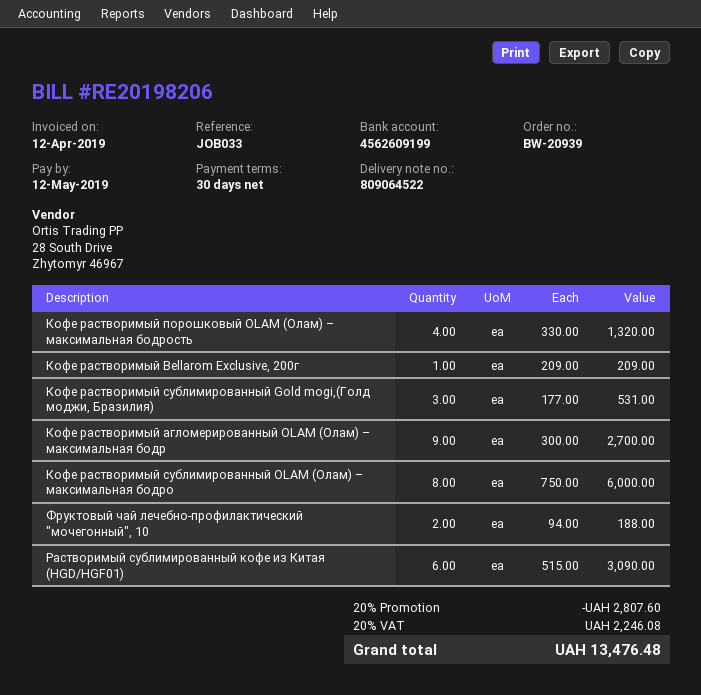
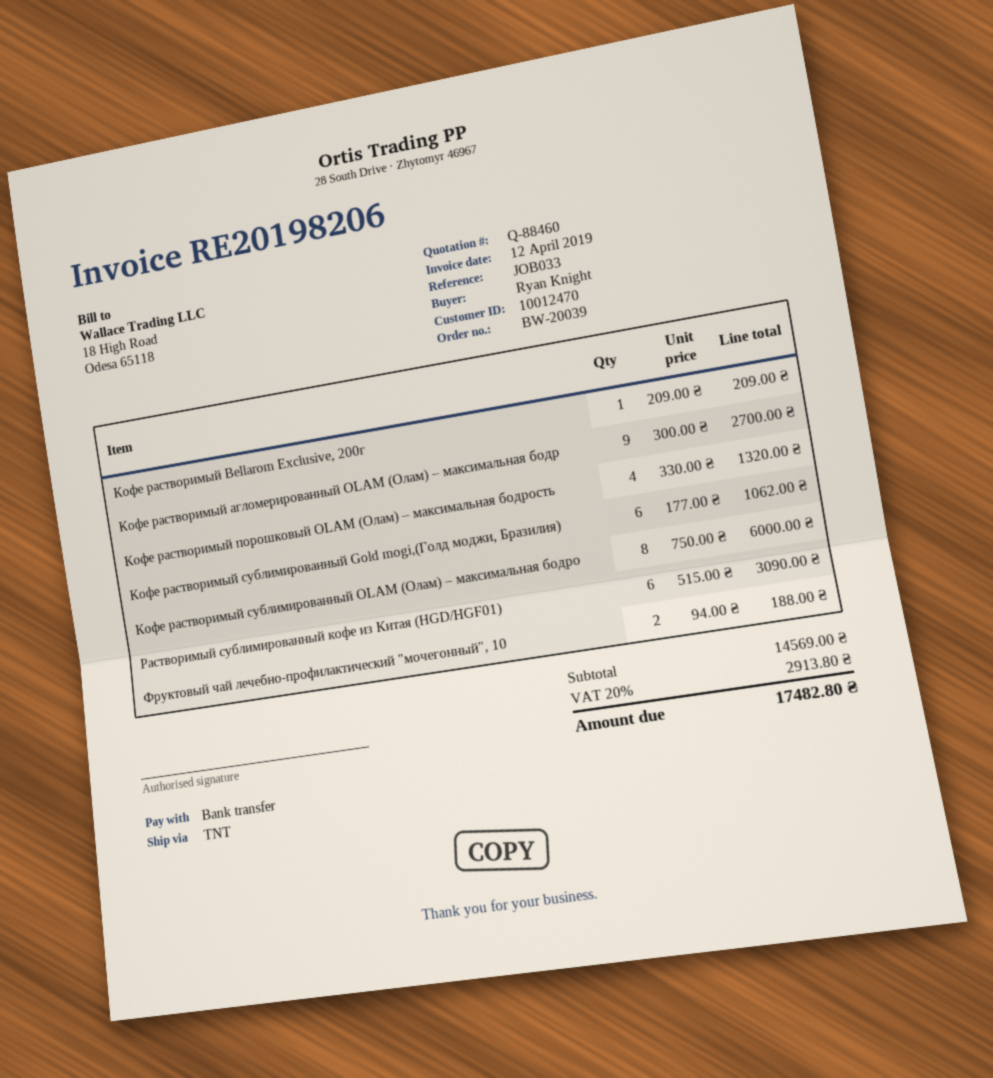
order number: BW-20939 -> BW-20039
Кофе растворимый сублимированный Gold mogi,(Голд моджи, Бразилия): 3 x 177.00 = 531.00 -> 6 x 177.00 = 1062.00
discount: 20% = 2807.60 -> none
tax: 20% = 2246.08 -> 20% = 2913.80
total: 13476.48 -> 17482.80

